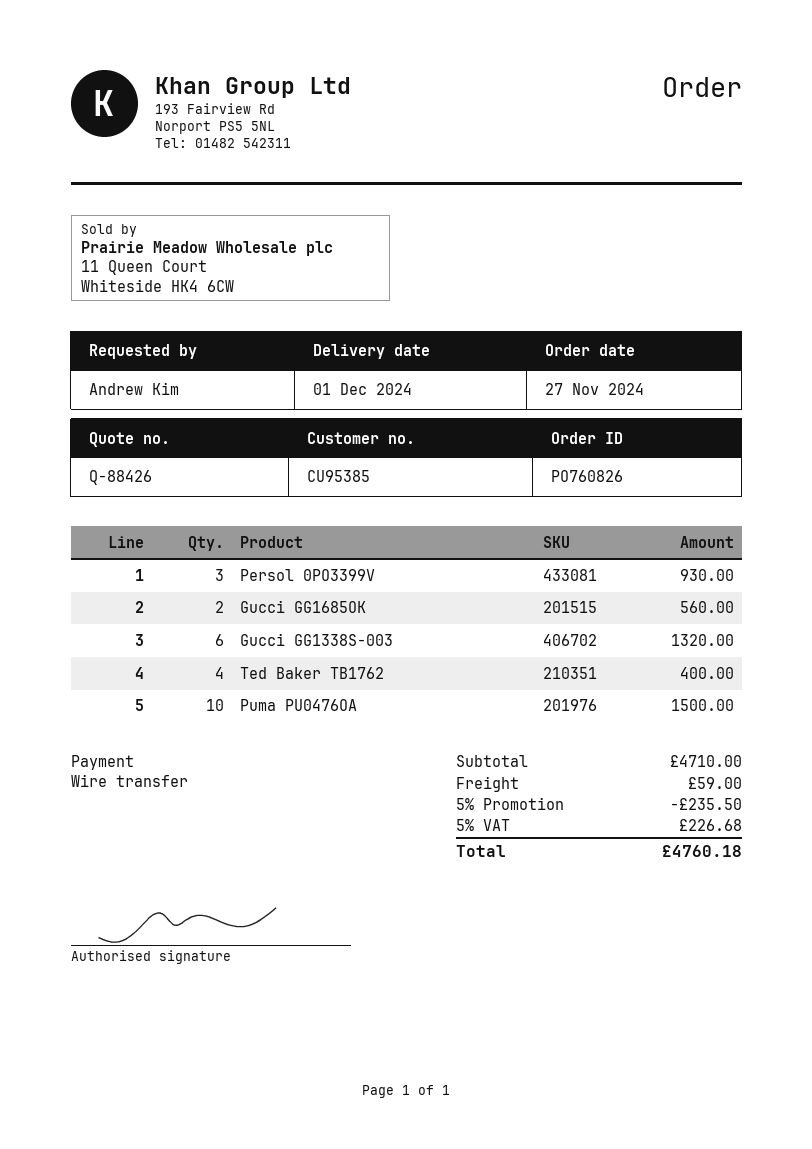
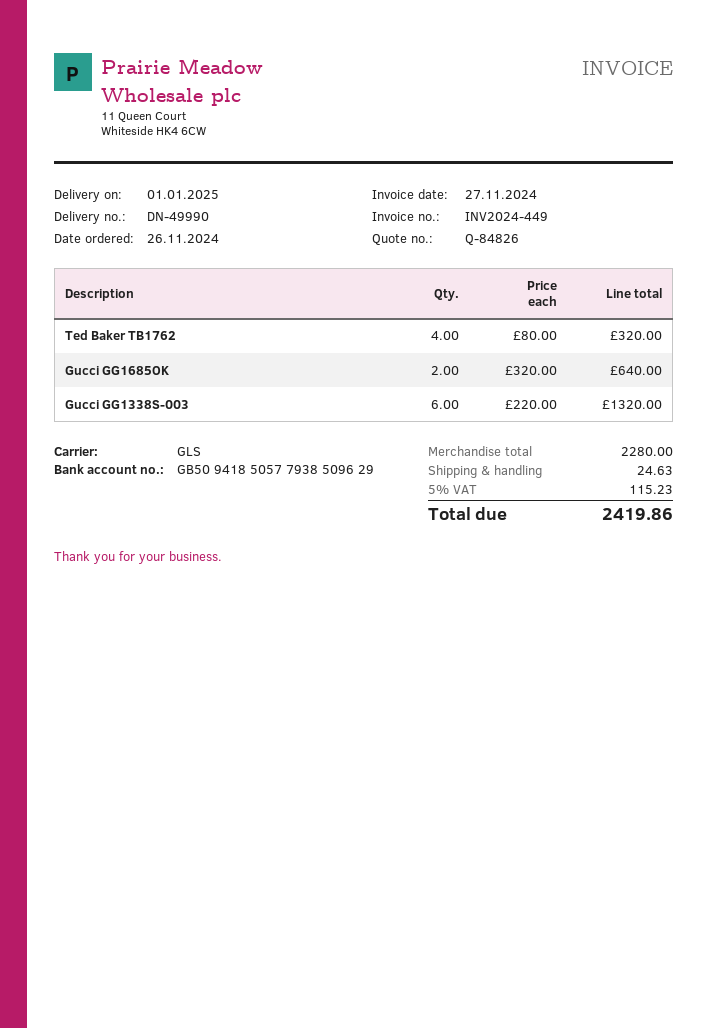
quote number: Q-88426 -> Q-84826
order date: 2024-11-27 -> 2024-11-26
delivery date: 2024-12-01 -> 2025-01-01
Persol 0PO3399V: 3 for 930.00 -> none
Gucci GG1685OK: 2 for 560.00 -> 2 for 640.00
Ted Baker TB1762: 4 for 400.00 -> 4 for 320.00
Puma PU0476OA: 10 for 1500.00 -> none
subtotal: 4710.00 -> 2280.00
discount: 5% = 235.50 -> none
shipping: 59.00 -> 24.63
tax: 5% = 226.68 -> 5% = 115.23
total: 4760.18 -> 2419.86

